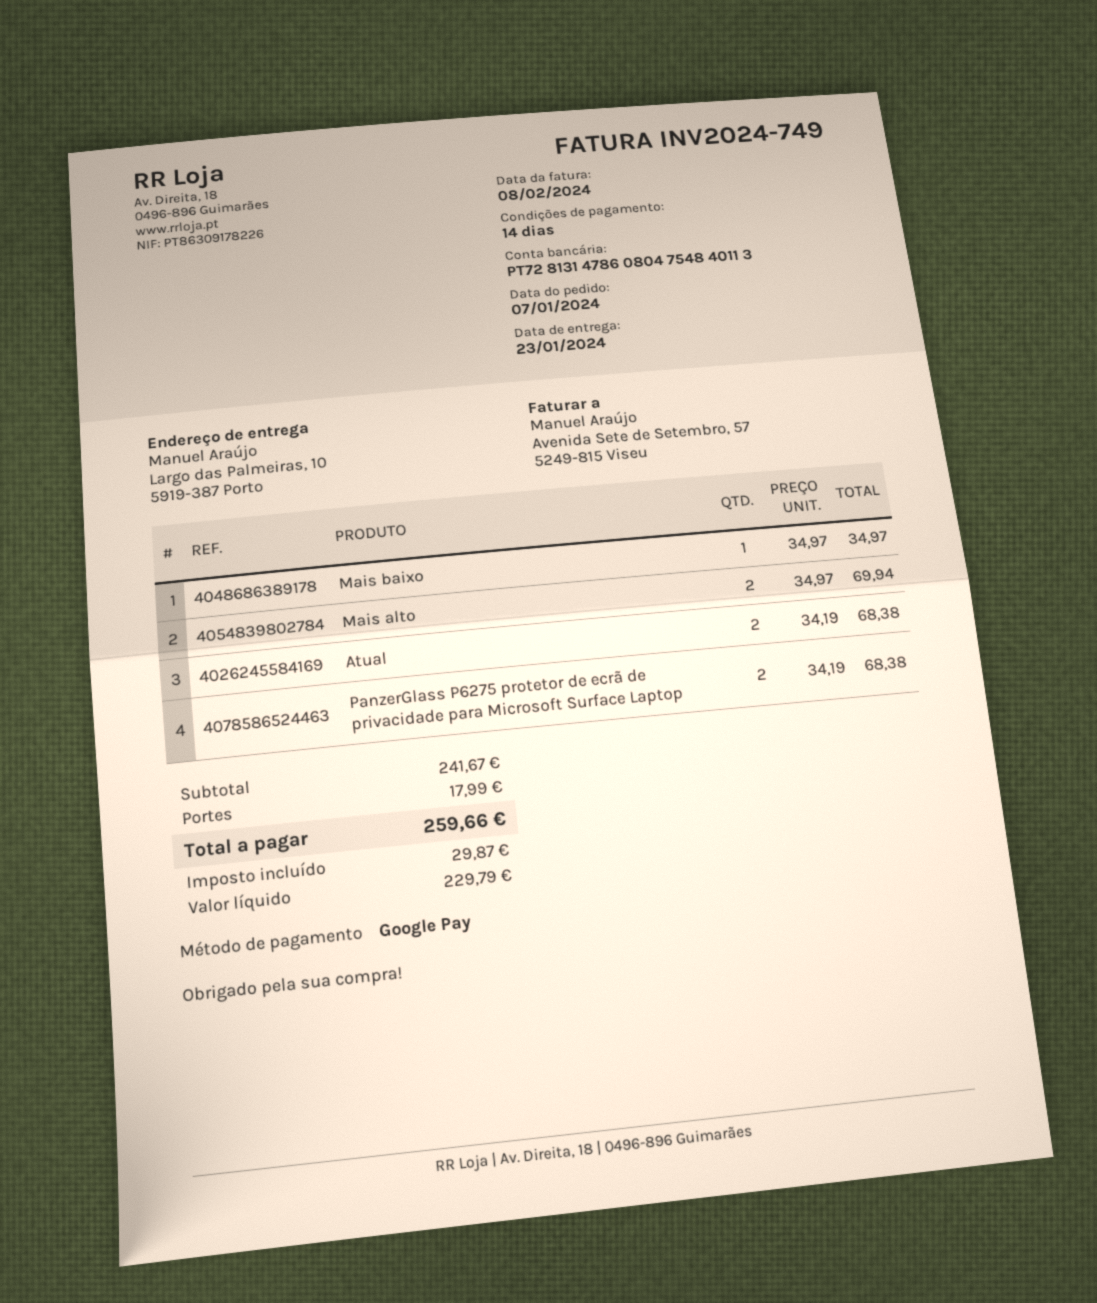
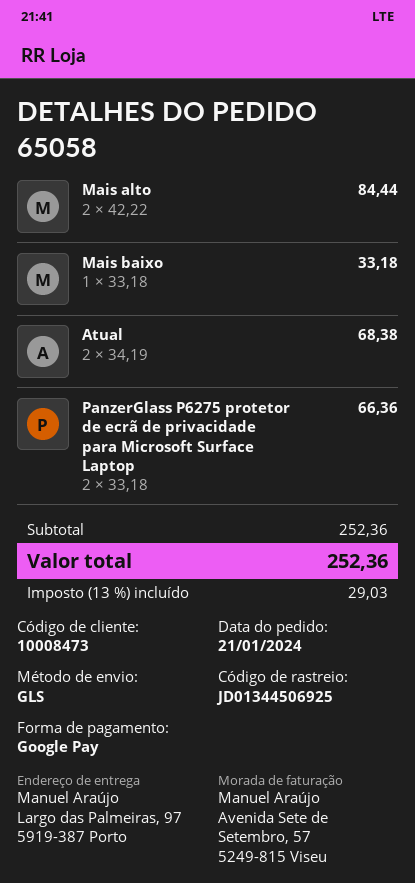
order date: 2024-01-07 -> 2024-01-21
ship to: Largo das Palmeiras, 10, 5919-387 Porto -> Largo das Palmeiras, 97, 5919-387 Porto
Mais baixo: 1 x 34.97 = 34.97 -> 1 x 33.18 = 33.18
Mais alto: 2 x 34.97 = 69.94 -> 2 x 42.22 = 84.44
PanzerGlass P6275 protetor de ecrã de privacidade para Microsoft Surface Laptop: 2 x 34.19 = 68.38 -> 2 x 33.18 = 66.36
subtotal: 241.67 -> 252.36
shipping: 17.99 -> none
tax: 29.87 -> 29.03
total: 259.66 -> 252.36

